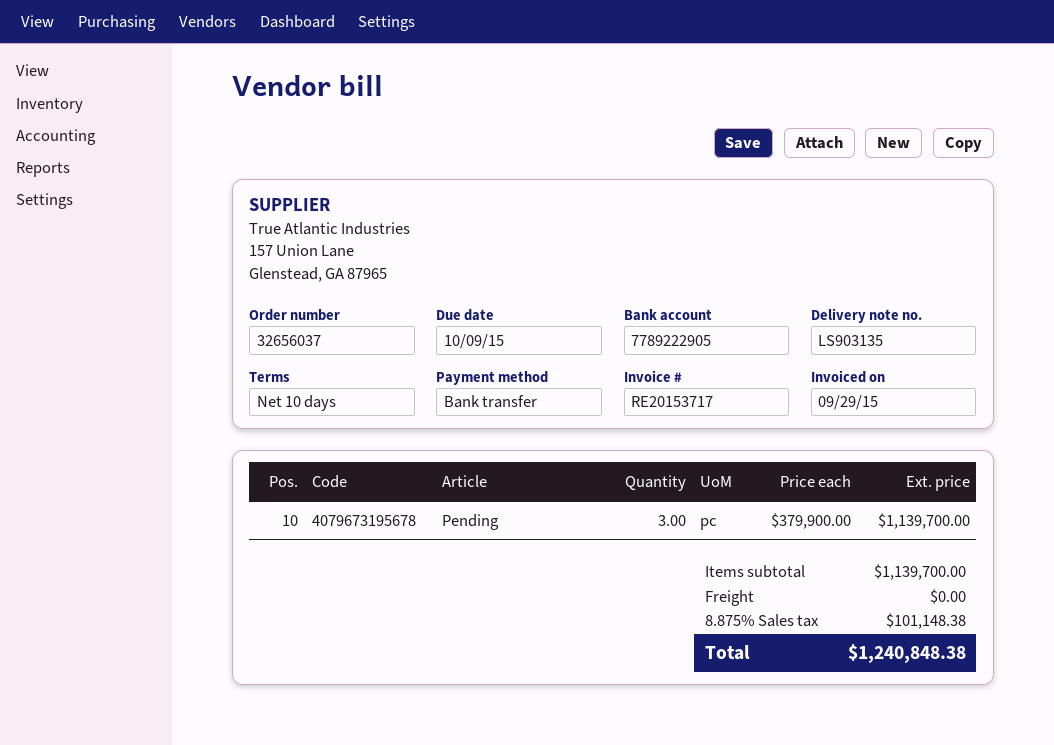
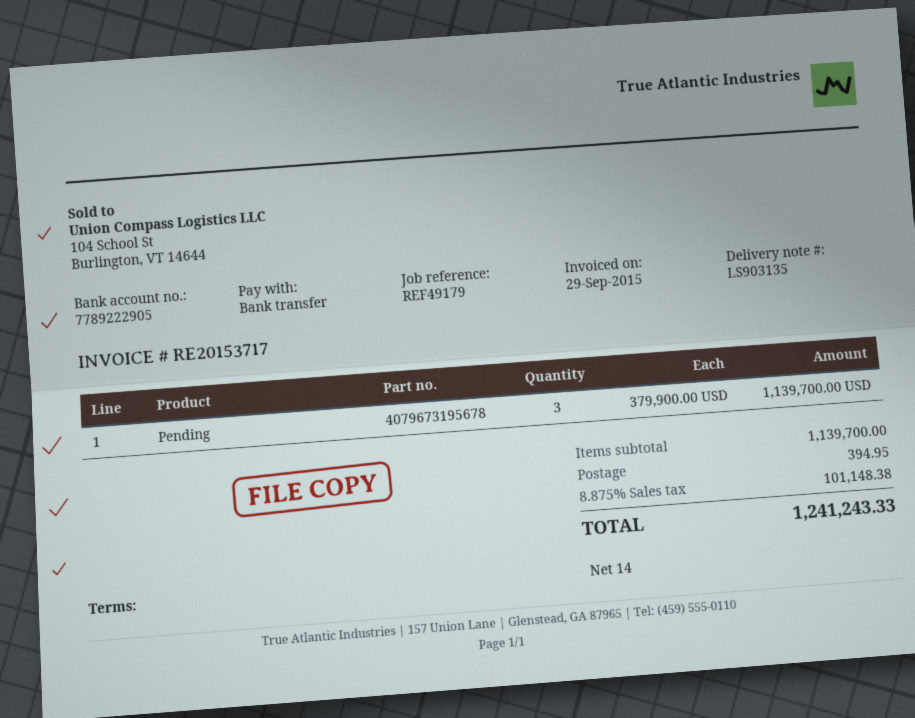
payment terms: 10 days -> 14 days
shipping: 0.00 -> 394.95
total: 1240848.38 -> 1241243.33

